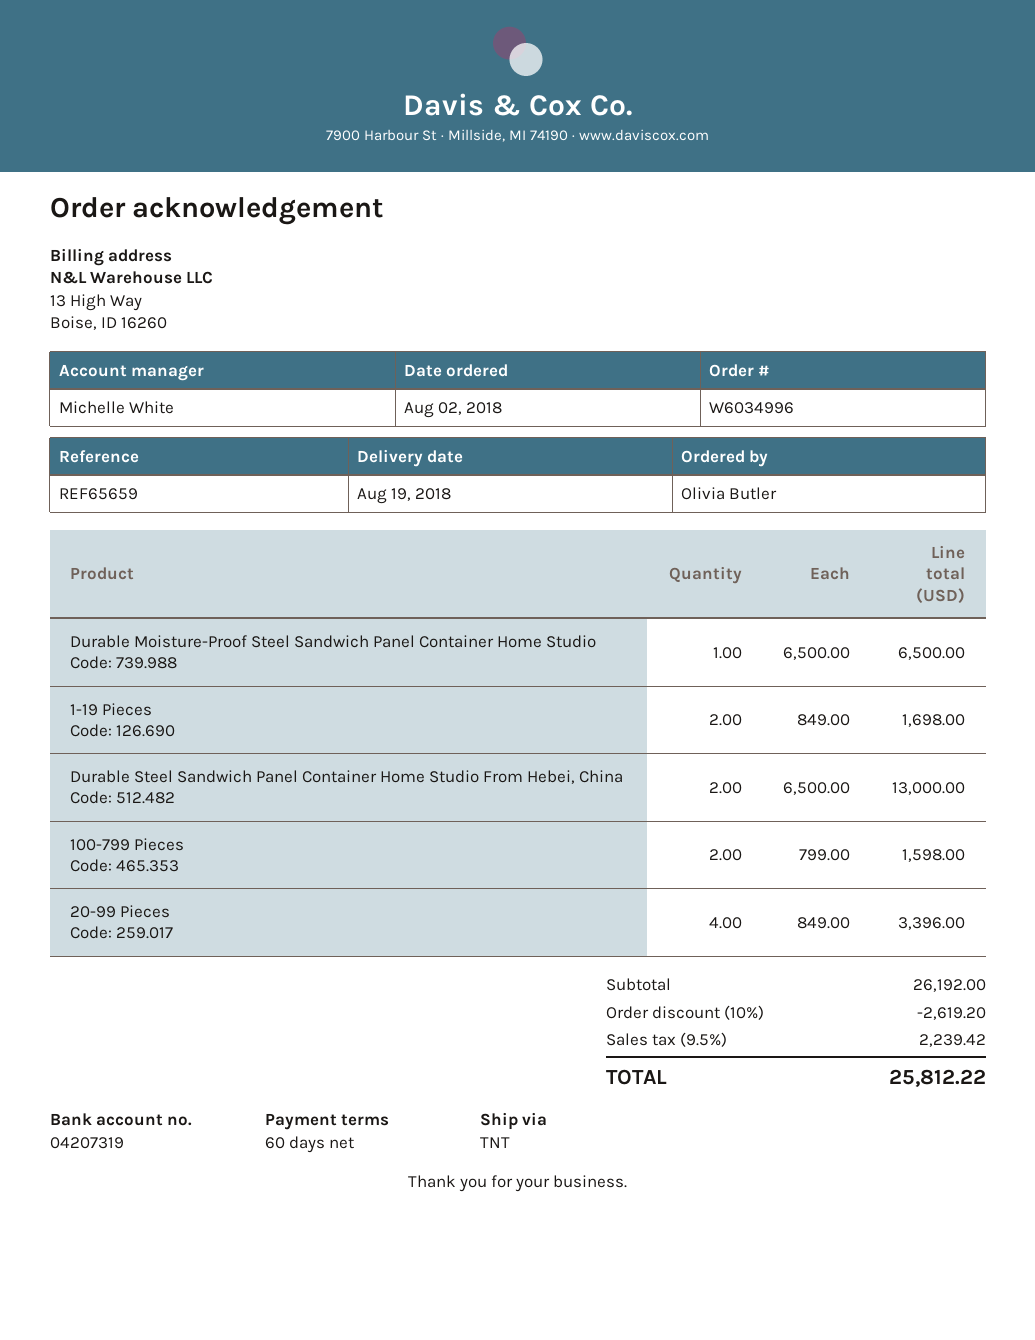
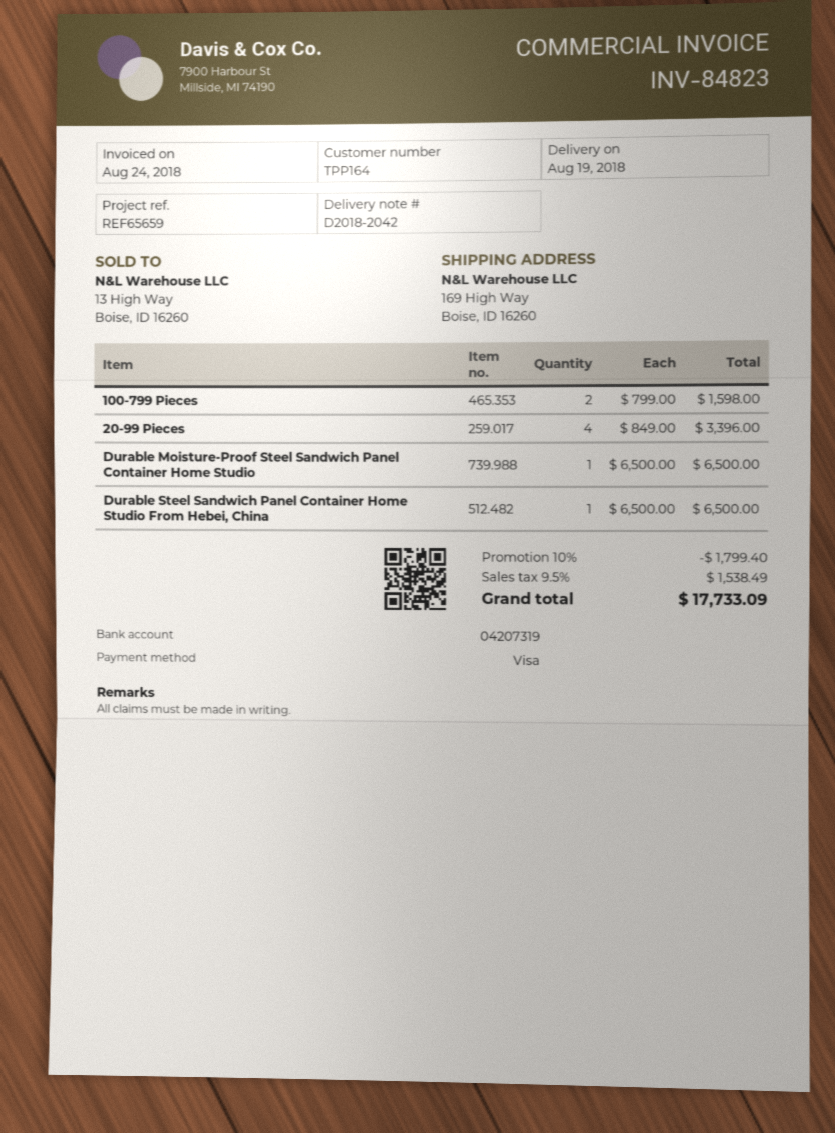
1-19 Pieces: 2 x 849.00 = 1698.00 -> none
Durable Steel Sandwich Panel Container Home Studio From Hebei, China: 2 x 6500.00 = 13000.00 -> 1 x 6500.00 = 6500.00
discount: 10% = 2619.20 -> 10% = 1799.40
tax: 9.5% = 2239.42 -> 9.5% = 1538.49
total: 25812.22 -> 17733.09

